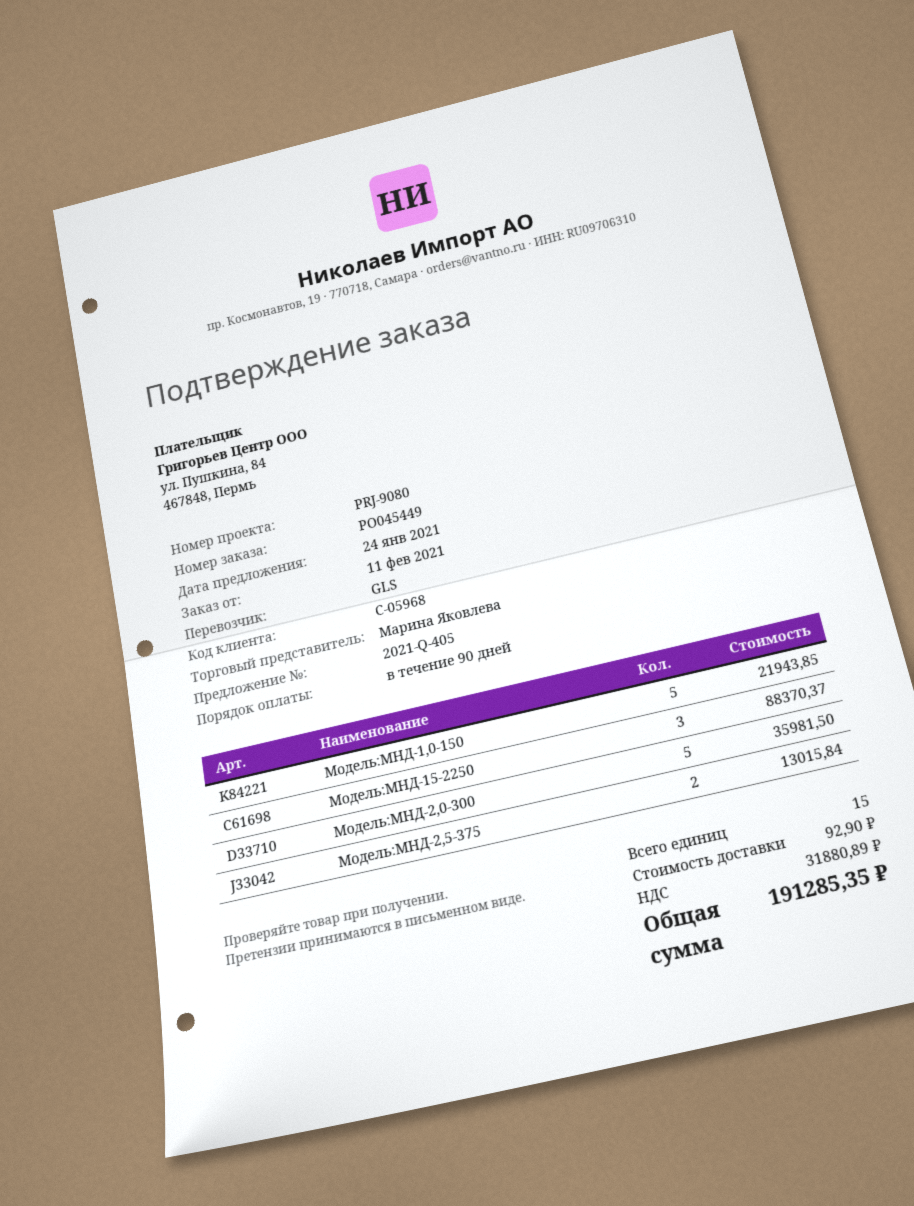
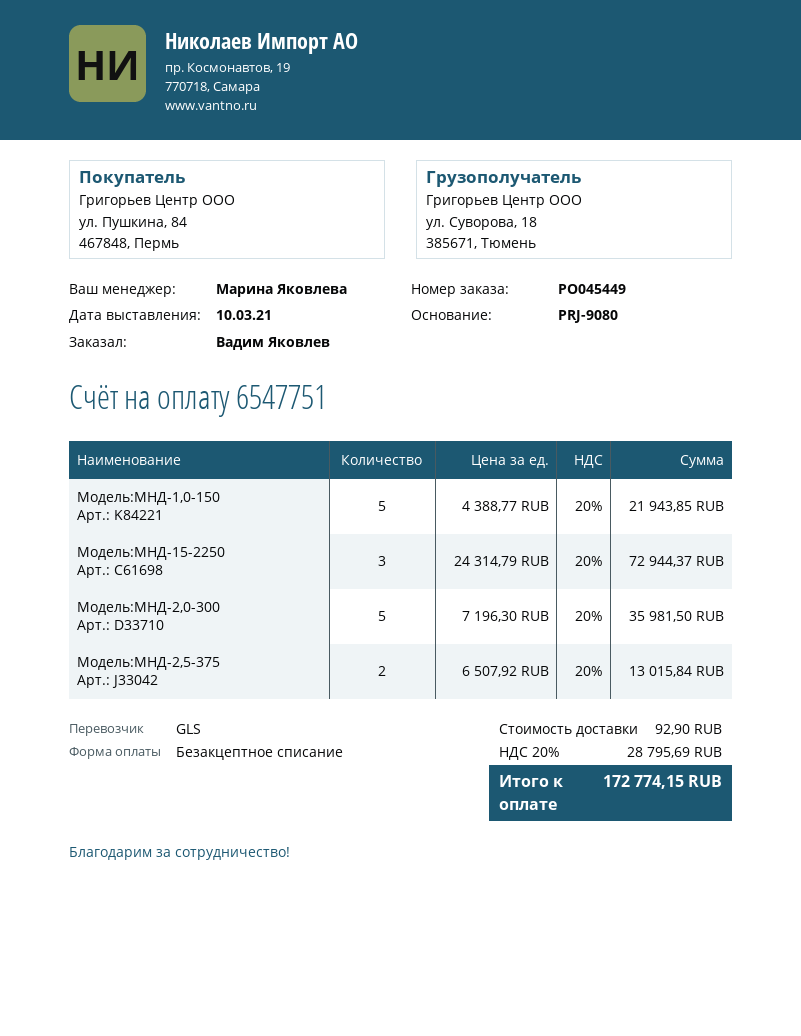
Модель:МНД-15-2250: 3 for 88370.37 -> 3 for 72944.37
tax: 31880.89 -> 28795.69
total: 191285.35 -> 172774.15

